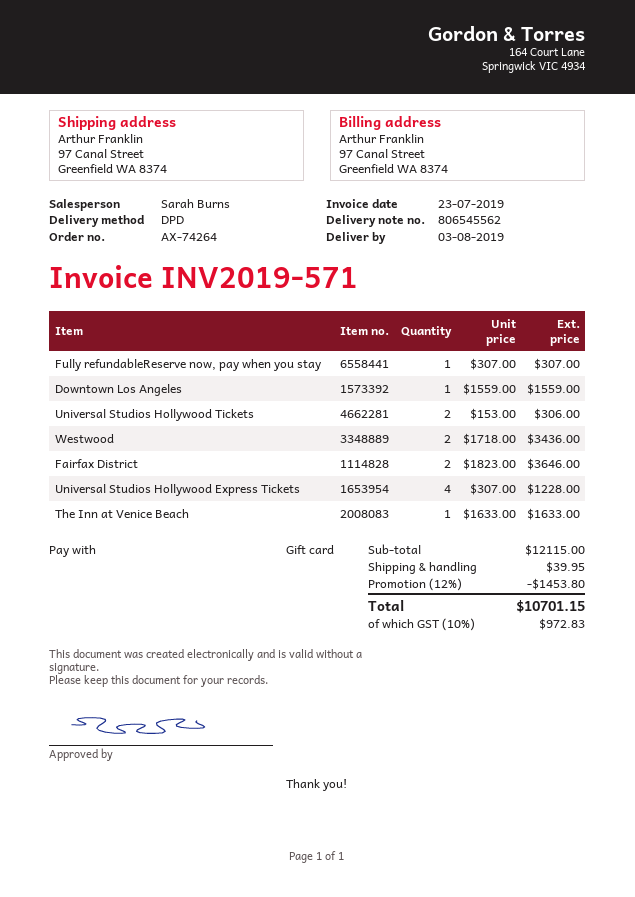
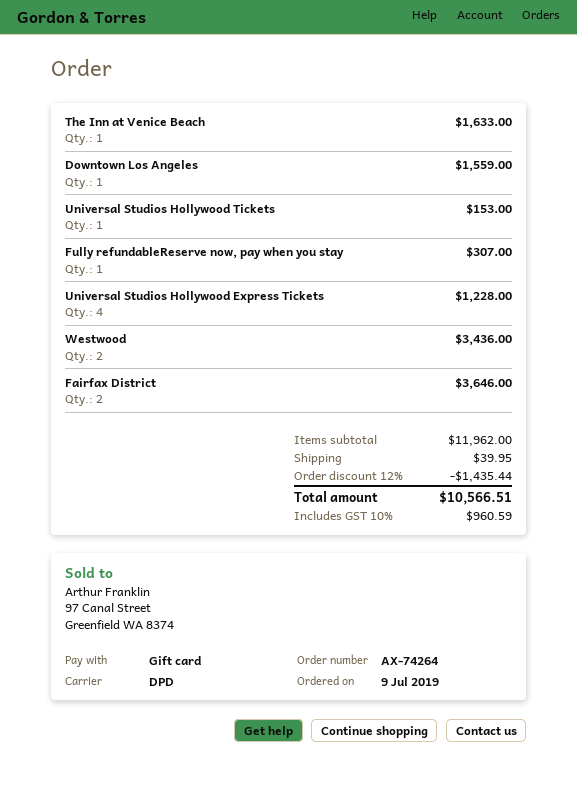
Universal Studios Hollywood Tickets: 2 for 306.00 -> 1 for 153.00
subtotal: 12115.00 -> 11962.00
discount: 12% = 1453.80 -> 12% = 1435.44
tax: 10% = 972.83 -> 10% = 960.59
total: 10701.15 -> 10566.51

